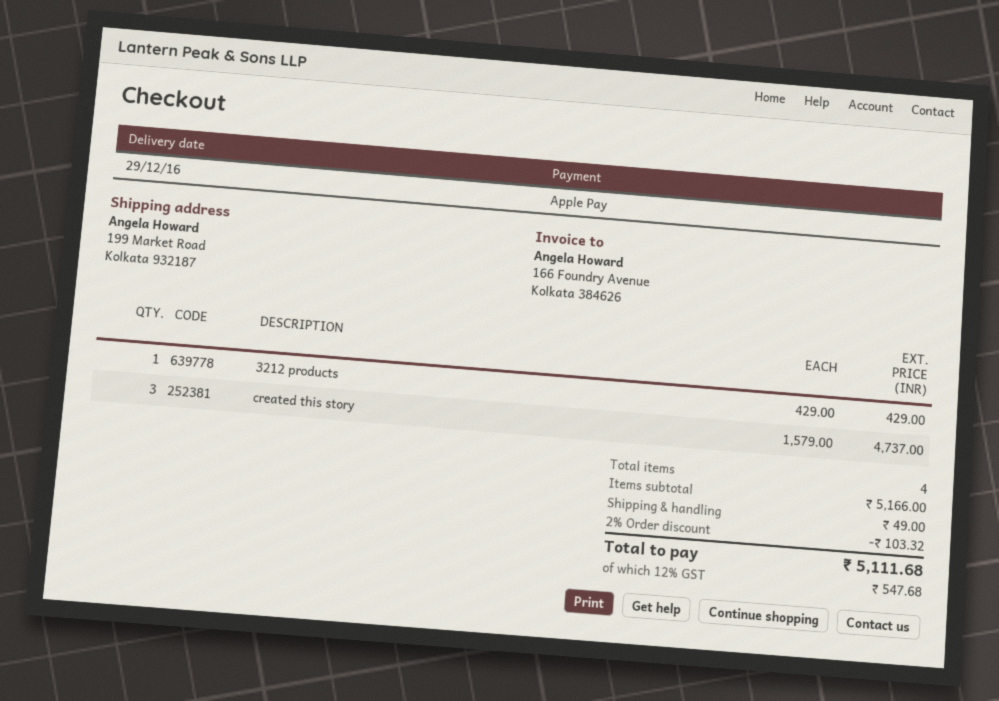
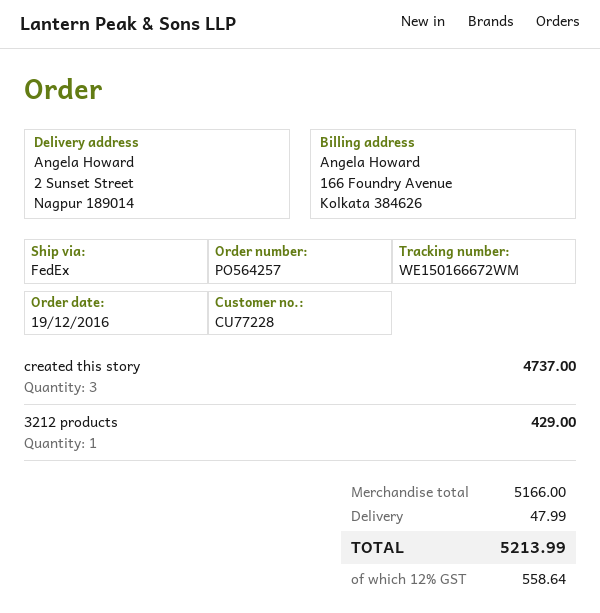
ship to: 199 Market Road, Kolkata 932187 -> 2 Sunset Street, Nagpur 189014
discount: 2% = 103.32 -> none
shipping: 49.00 -> 47.99
tax: 12% = 547.68 -> 12% = 558.64
total: 5111.68 -> 5213.99

